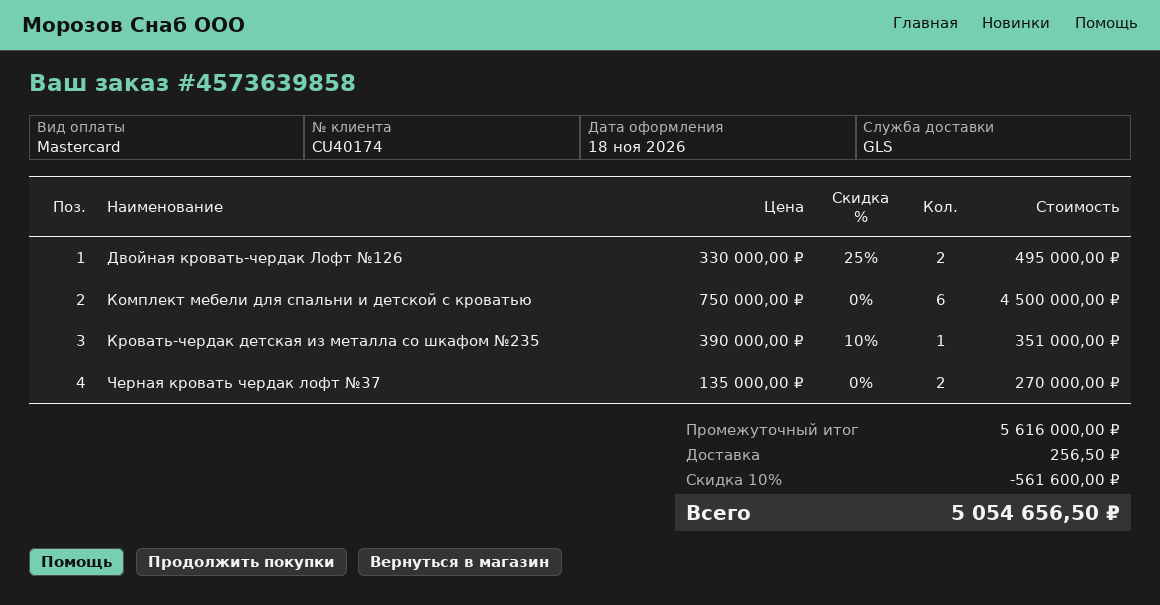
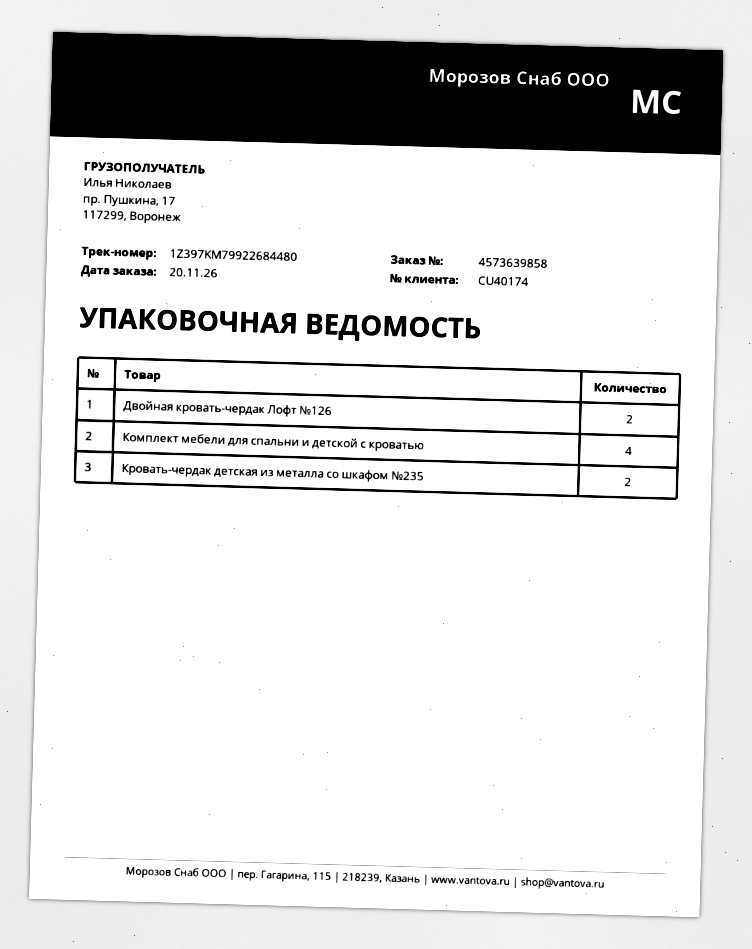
order date: 2026-11-18 -> 2026-11-20
Комплект мебели для спальни и детской с кроватью: 6 -> 4
Кровать-чердак детская из металла со шкафом №235: 1 -> 2
Черная кровать чердак лофт №37: 2 -> none

